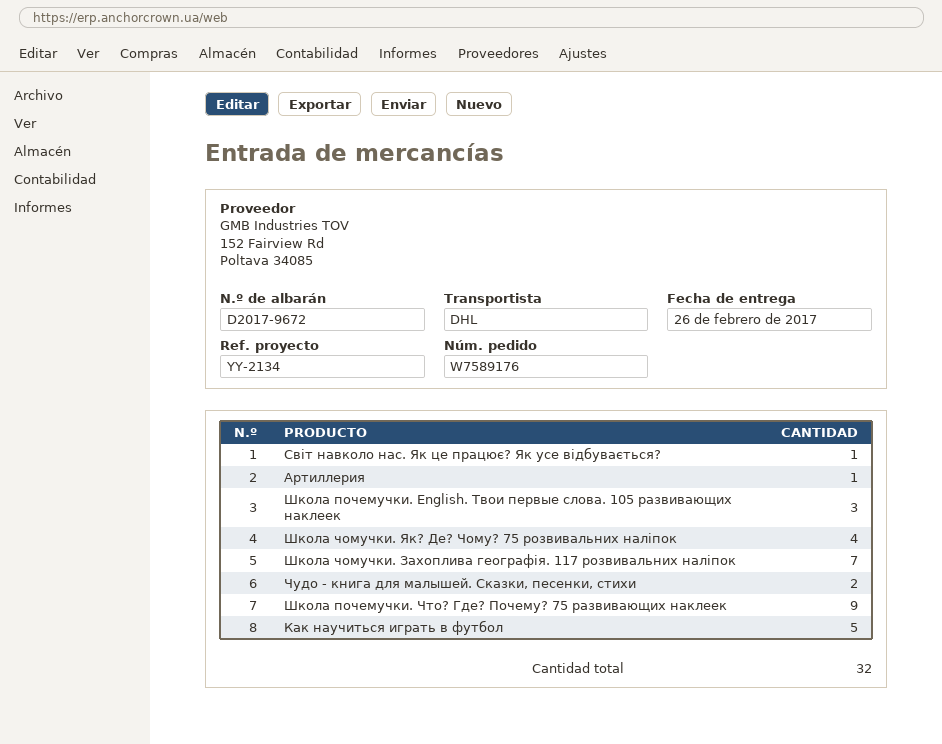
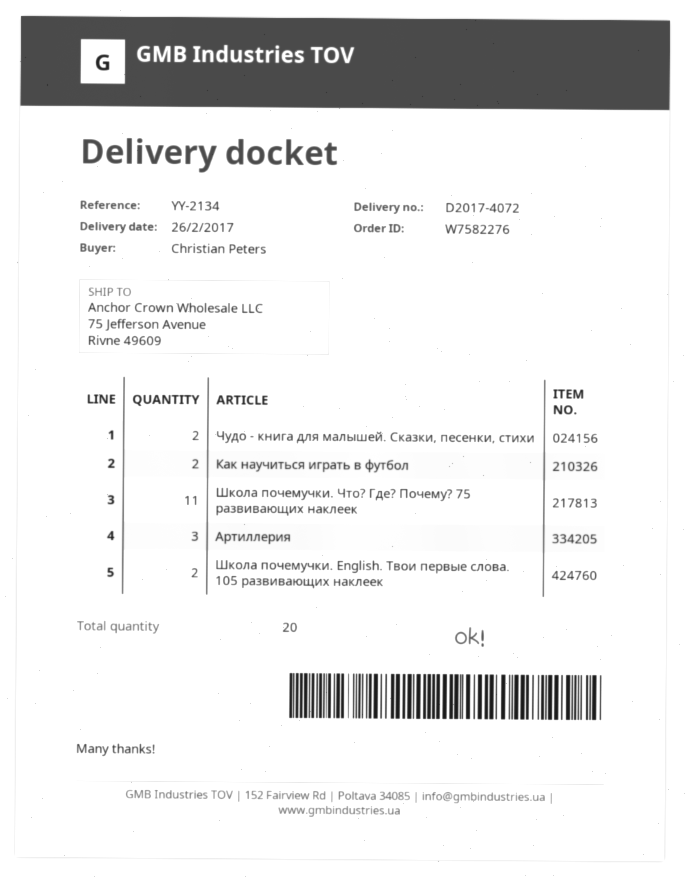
order number: W7589176 -> W7582276
delivery note number: D2017-9672 -> D2017-4072
Світ навколо нас. Як це працює? Як усе відбувається?: 1 -> none
Артиллерия: 1 -> 3
Школа почемучки. English. Твои первые слова. 105 развивающих наклеек: 3 -> 2
Школа чомучки. Як? Де? Чому? 75 розвивальних наліпок: 4 -> none
Школа чомучки. Захоплива географія. 117 розвивальних наліпок: 7 -> none
Школа почемучки. Что? Где? Почему? 75 развивающих наклеек: 9 -> 11
Как научиться играть в футбол: 5 -> 2
total quantity: 32 -> 20

